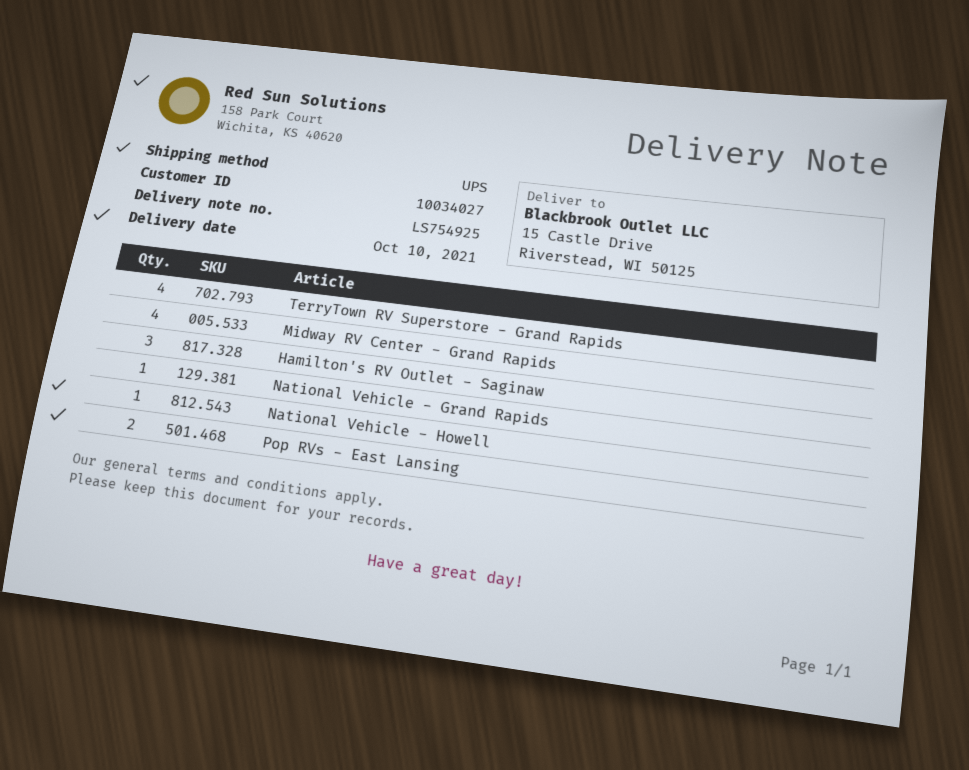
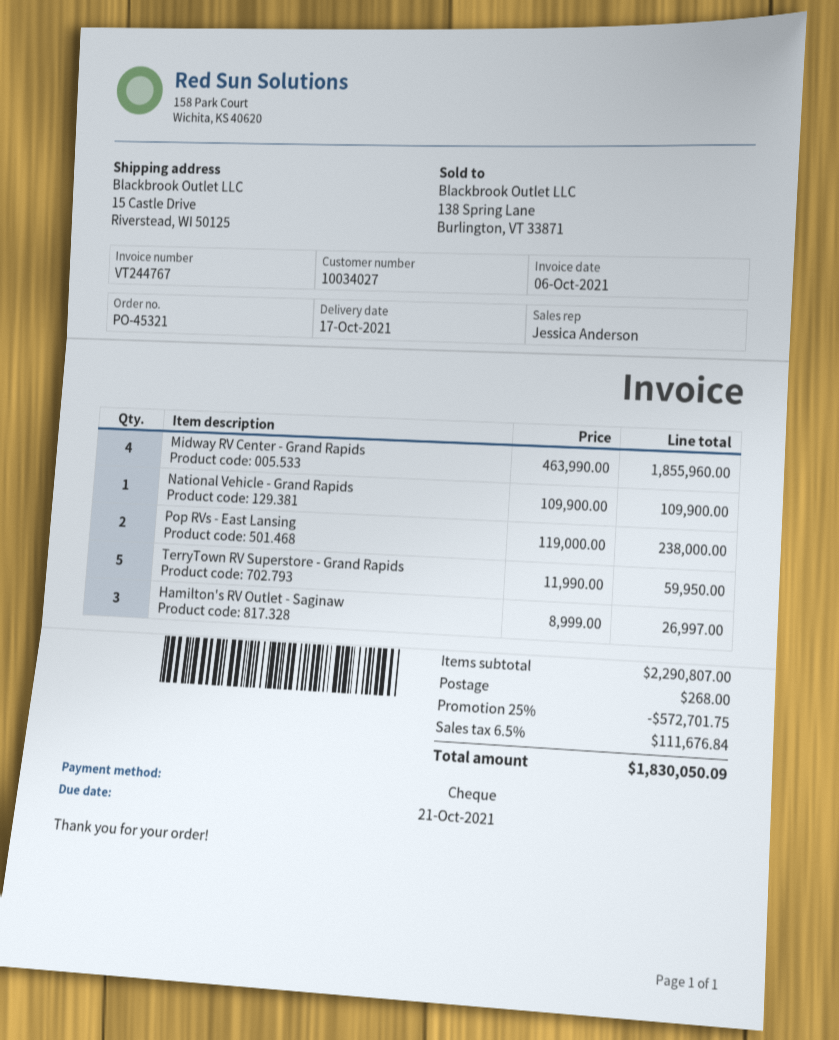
delivery date: 2021-10-10 -> 2021-10-17
TerryTown RV Superstore - Grand Rapids: 4 -> 5
National Vehicle - Howell: 1 -> none

